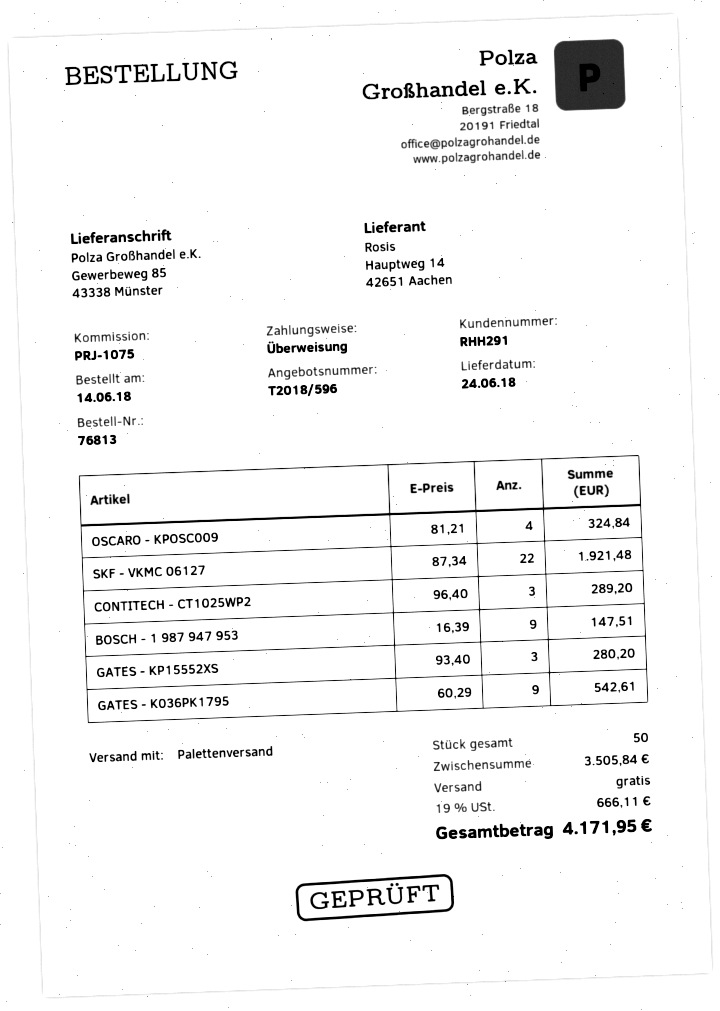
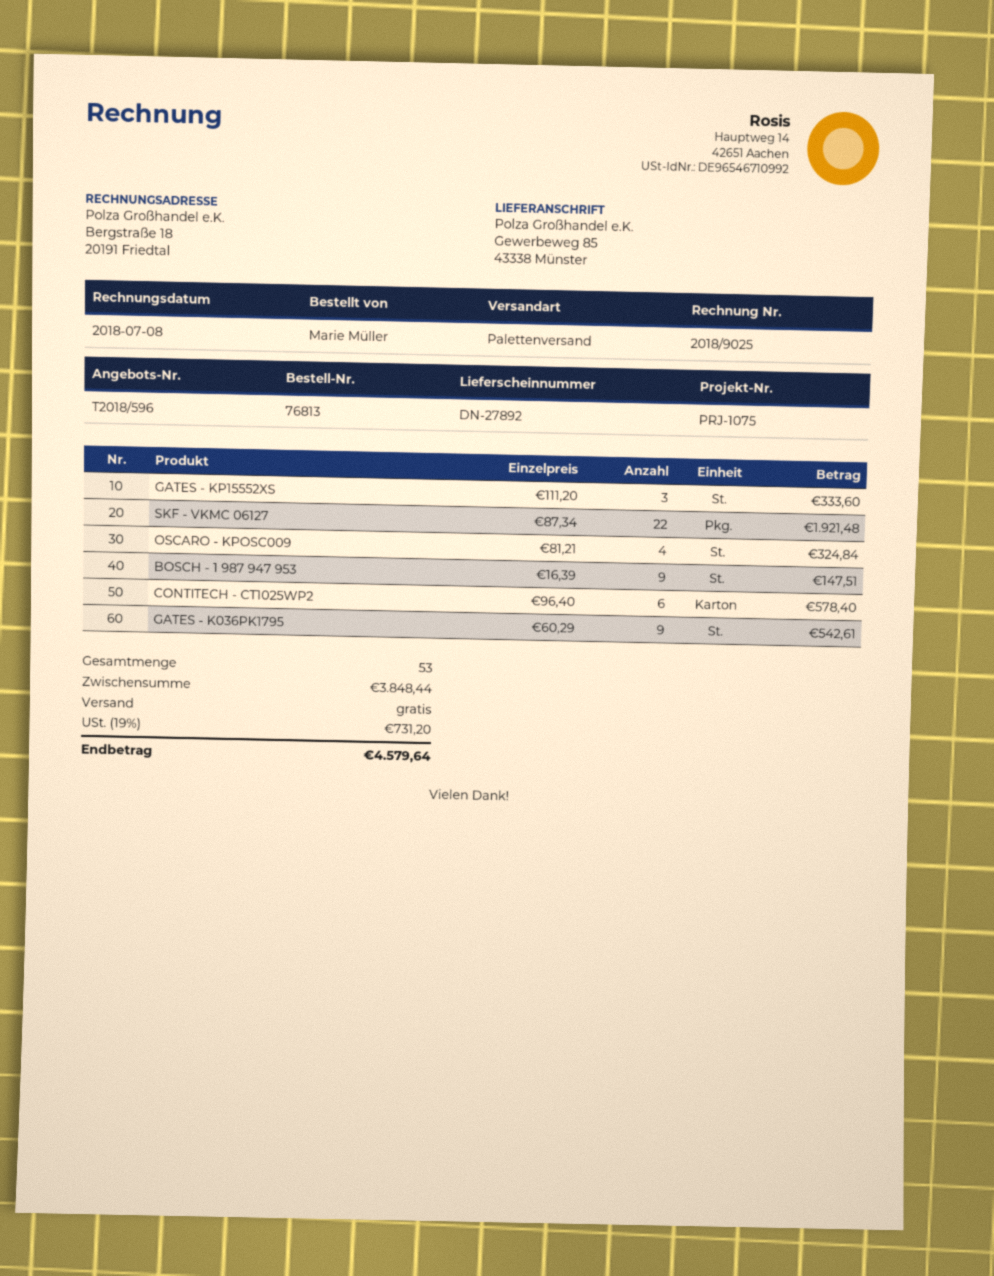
CONTITECH - CT1025WP2: 3 x 96.40 = 289.20 -> 6 x 96.40 = 578.40
GATES - KP15552XS: 3 x 93.40 = 280.20 -> 3 x 111.20 = 333.60
total quantity: 50 -> 53
subtotal: 3505.84 -> 3848.44
tax: 19% = 666.11 -> 19% = 731.20
total: 4171.95 -> 4579.64

